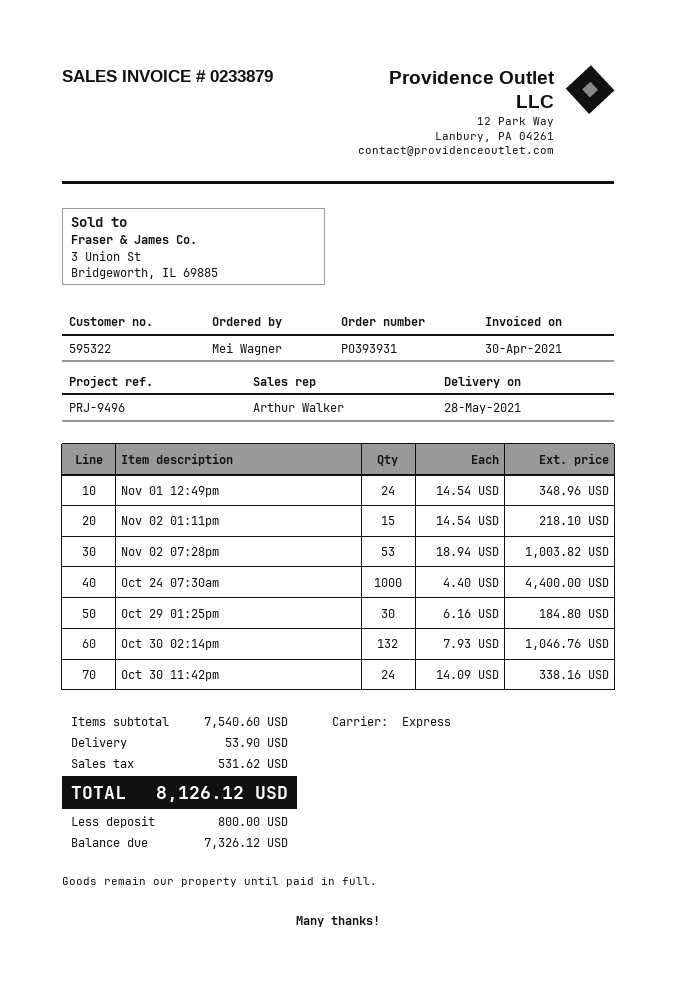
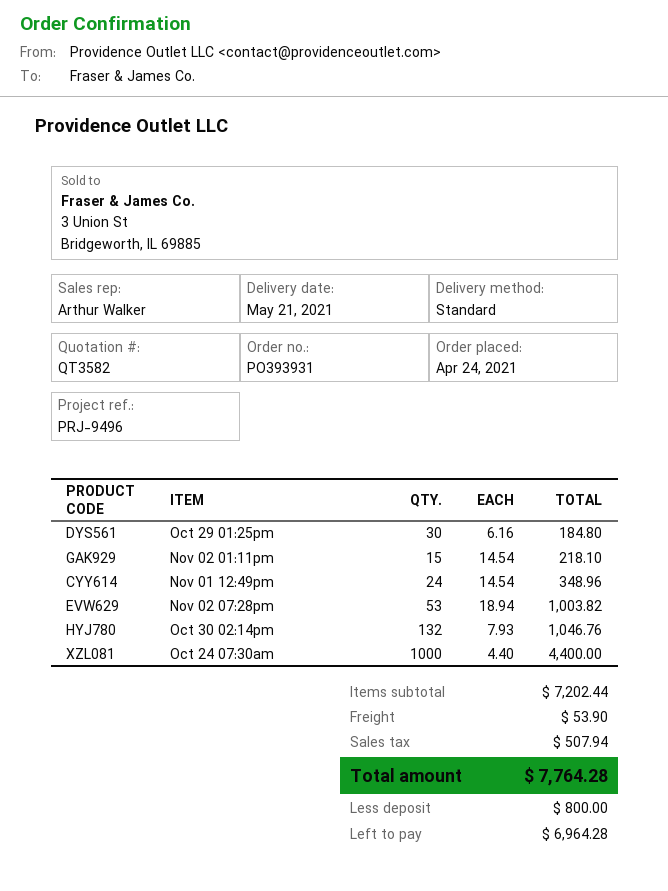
delivery date: 2021-05-28 -> 2021-05-21
shipping method: express -> standard
Oct 30 11:42pm: 24 x 14.09 = 338.16 -> none
subtotal: 7540.60 -> 7202.44
tax: 531.62 -> 507.94
total: 8126.12 -> 7764.28
balance: 7326.12 -> 6964.28

